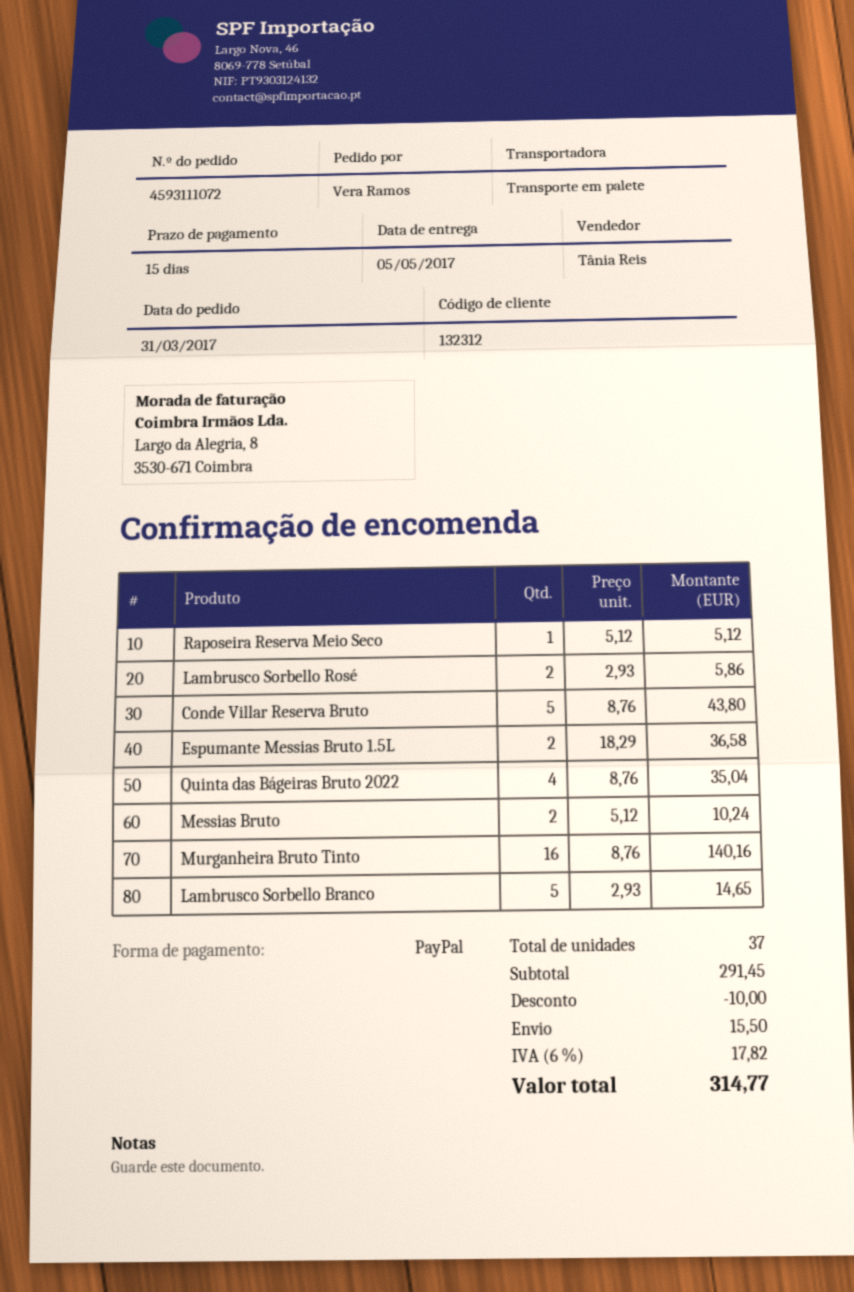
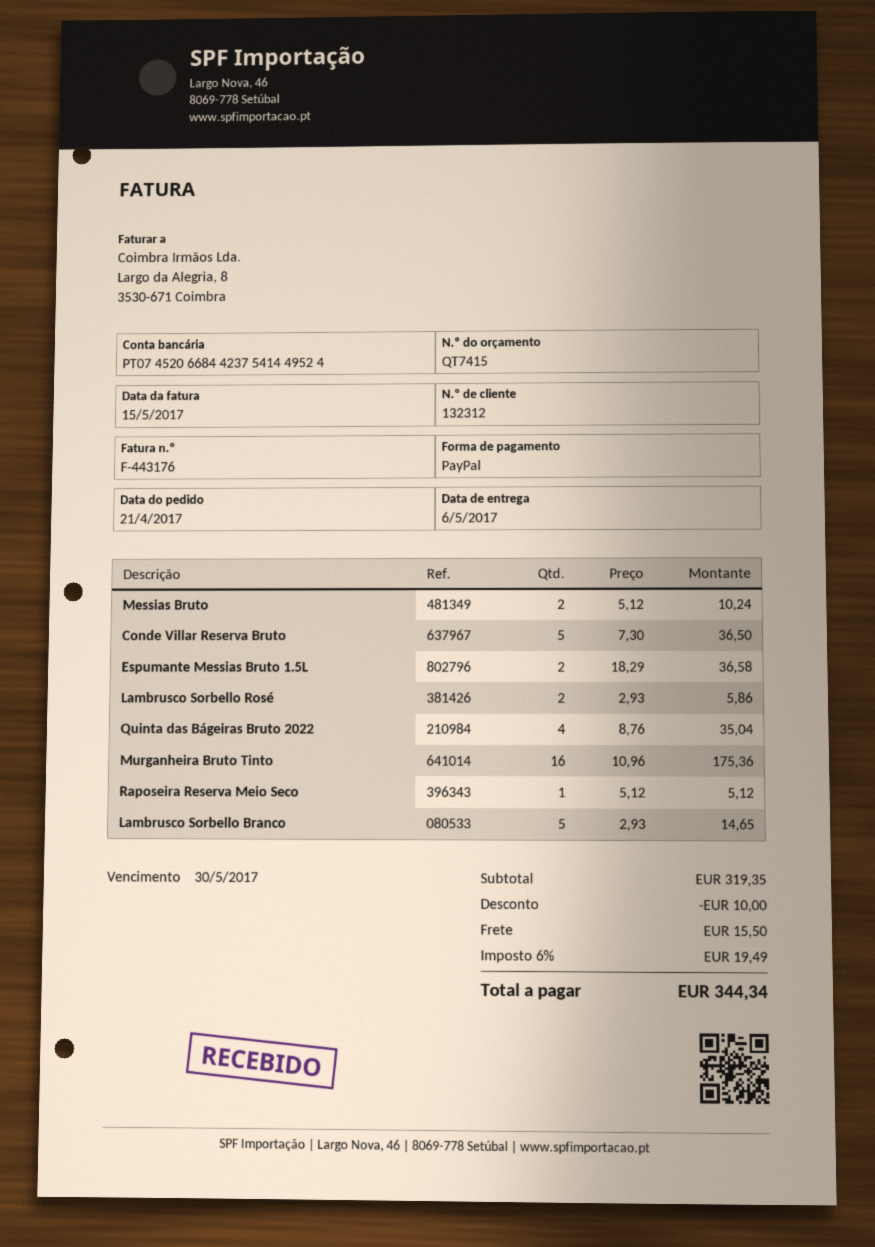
order date: 2017-03-31 -> 2017-04-21
delivery date: 2017-05-05 -> 2017-05-06
Conde Villar Reserva Bruto: 5 x 8.76 = 43.80 -> 5 x 7.30 = 36.50
Murganheira Bruto Tinto: 16 x 8.76 = 140.16 -> 16 x 10.96 = 175.36
subtotal: 291.45 -> 319.35
tax: 6% = 17.82 -> 6% = 19.49
total: 314.77 -> 344.34

